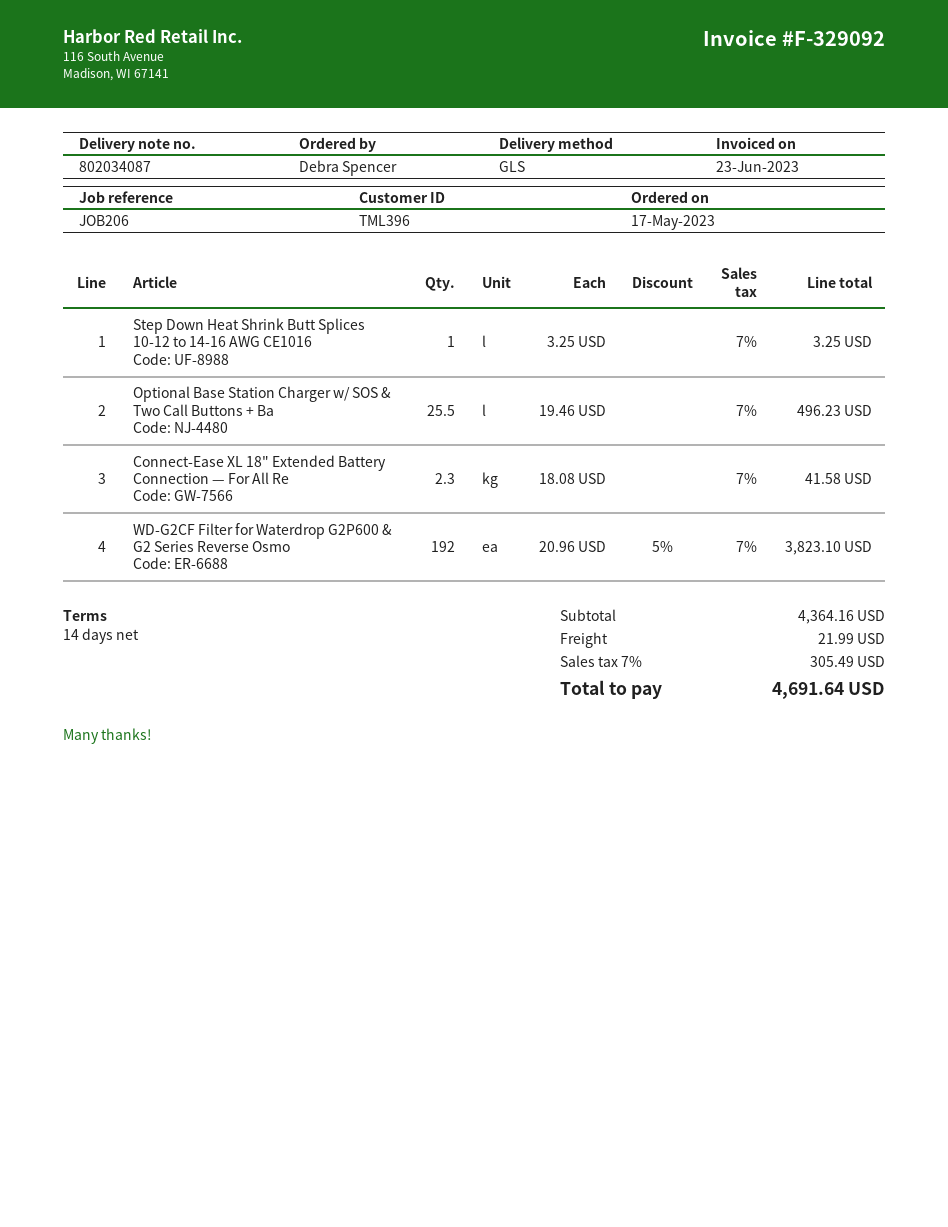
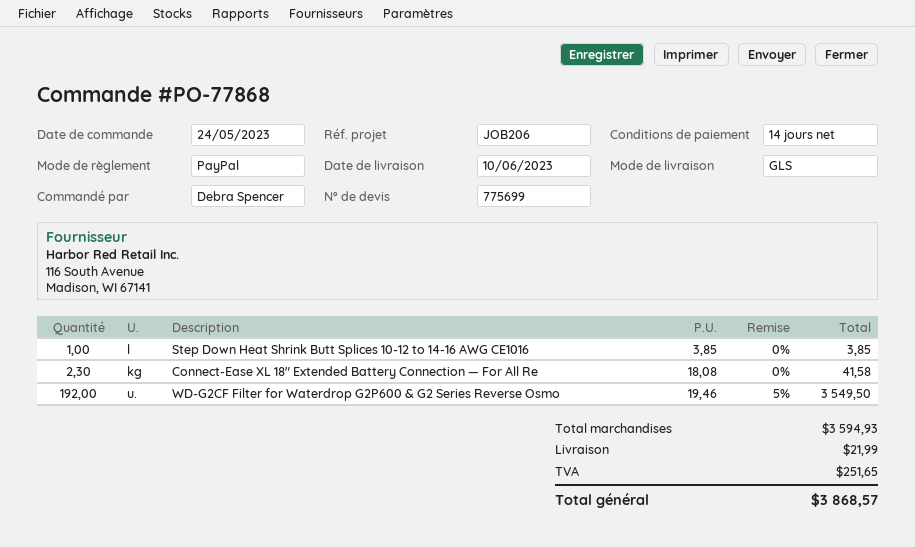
order date: 2023-05-17 -> 2023-05-24
Step Down Heat Shrink Butt Splices 10-12 to 14-16 AWG CE1016: 1 x 3.25 = 3.25 -> 1 x 3.85 = 3.85
Optional Base Station Charger w/ SOS & Two Call Buttons + Ba: 25.5 x 19.46 = 496.23 -> none
WD-G2CF Filter for Waterdrop G2P600 & G2 Series Reverse Osmo: 192 x 20.96 - 5% = 3823.10 -> 192 x 19.46 - 5% = 3549.50
subtotal: 4364.16 -> 3594.93
tax: 305.49 -> 251.65
total: 4691.64 -> 3868.57

